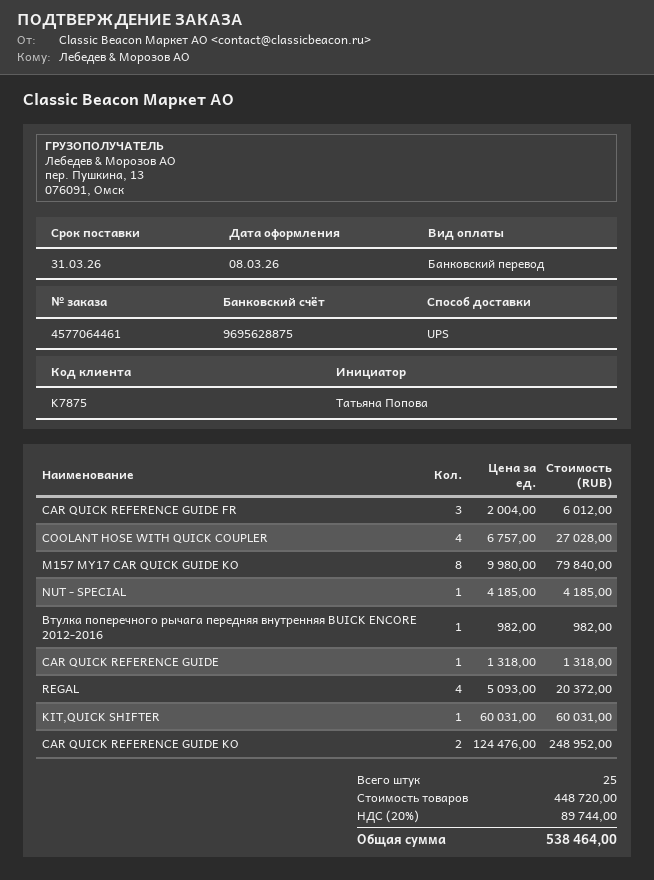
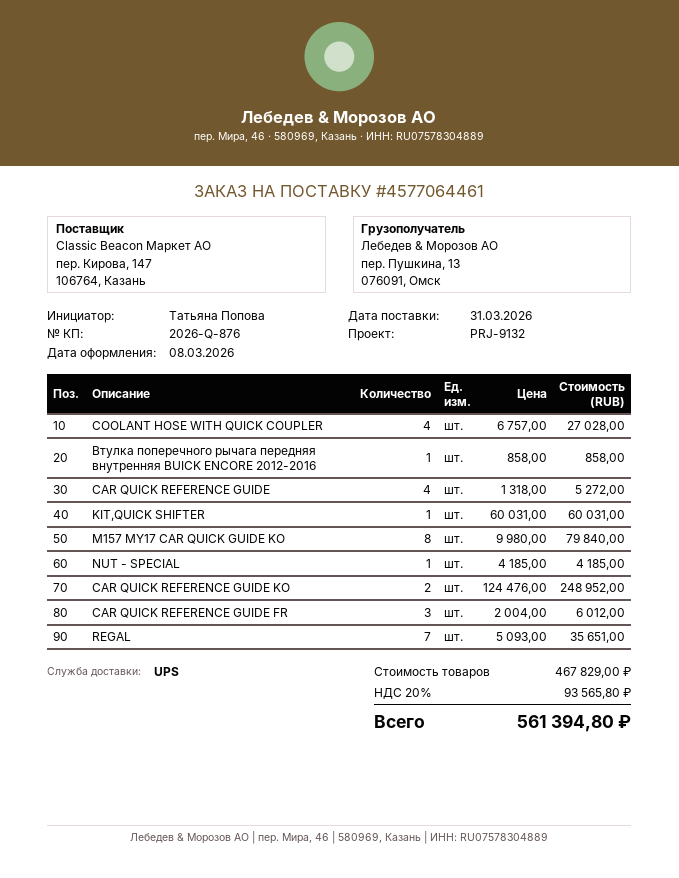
Втулка поперечного рычага передняя внутренняя BUICK ENCORE 2012-2016: 1 x 982.00 = 982.00 -> 1 x 858.00 = 858.00
CAR QUICK REFERENCE GUIDE: 1 x 1318.00 = 1318.00 -> 4 x 1318.00 = 5272.00
REGAL: 4 x 5093.00 = 20372.00 -> 7 x 5093.00 = 35651.00
subtotal: 448720.00 -> 467829.00
tax: 20% = 89744.00 -> 20% = 93565.80
total: 538464.00 -> 561394.80

